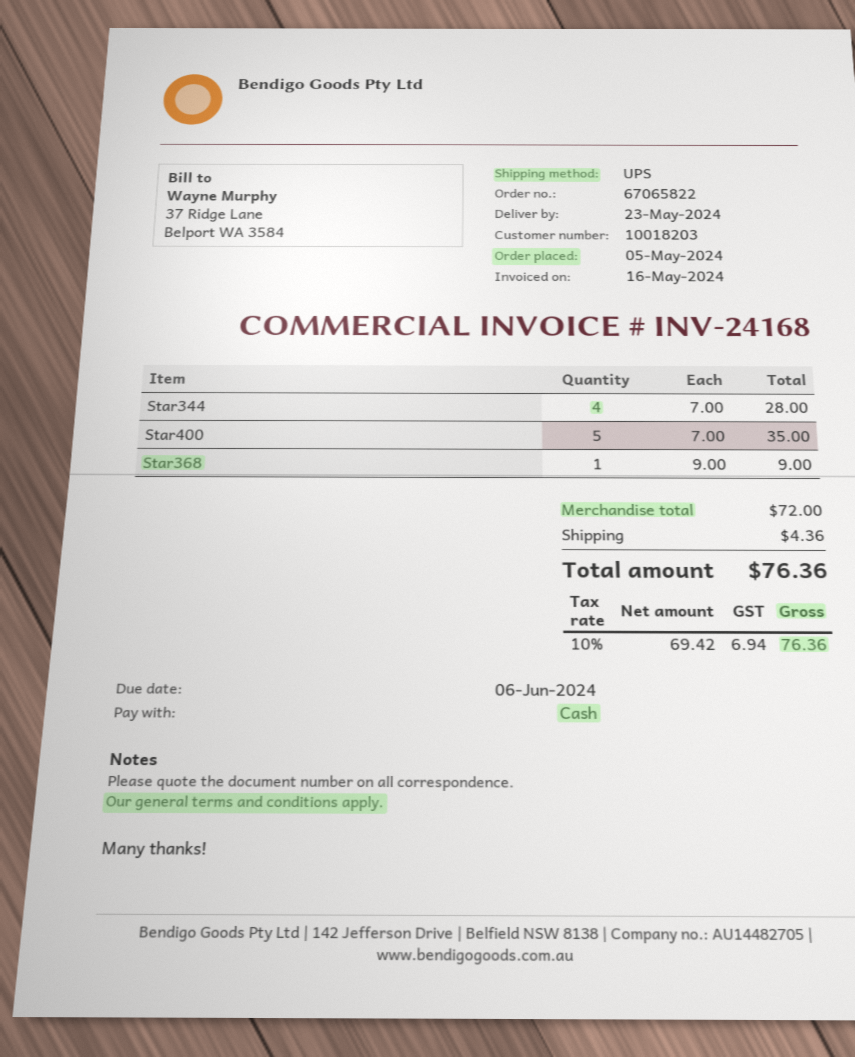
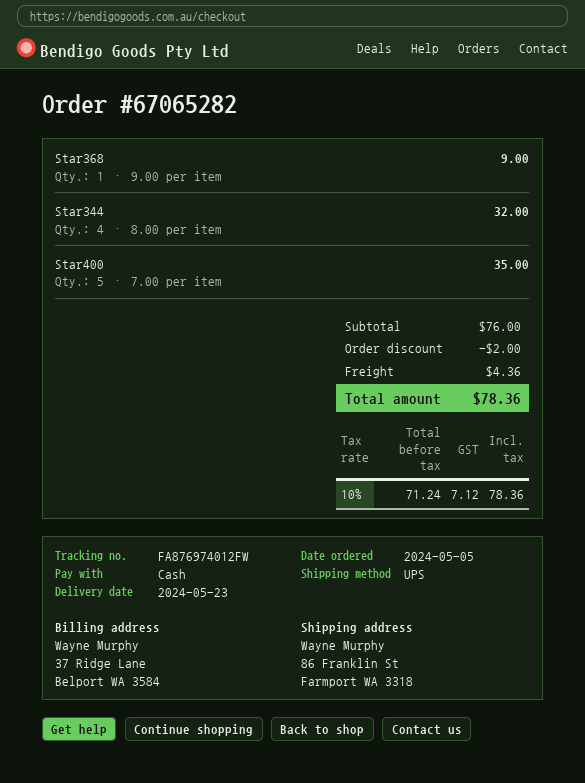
order number: 67065822 -> 67065282
Star344: 4 x 7.00 = 28.00 -> 4 x 8.00 = 32.00
subtotal: 72.00 -> 76.00
discount: none -> 2.00
net: 69.42 -> 71.24
tax: 10% = 6.94 -> 10% = 7.12
total: 76.36 -> 78.36

